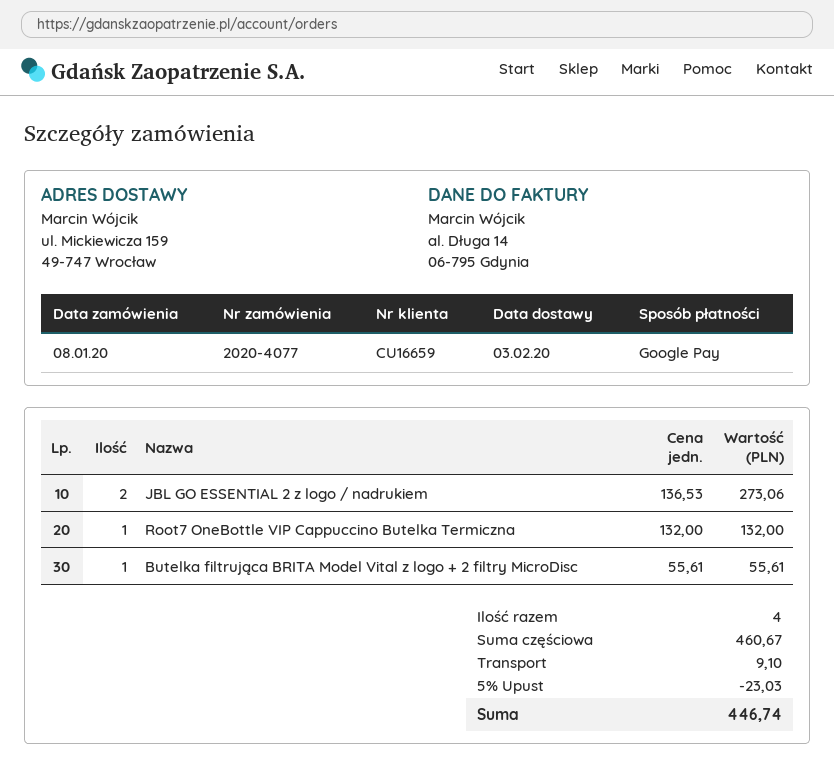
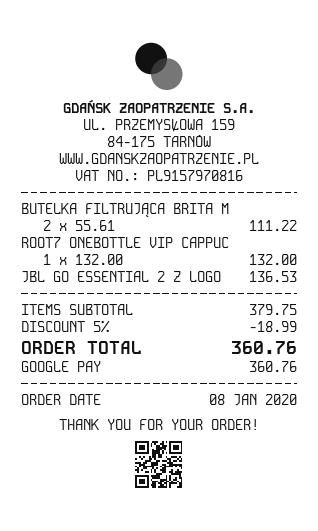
JBL GO ESSENTIAL 2 z logo / nadrukiem: 2 x 136.53 = 273.06 -> 1 x 136.53 = 136.53
Butelka filtrująca BRITA Model Vital z logo + 2 filtry MicroDisc: 1 x 55.61 = 55.61 -> 2 x 55.61 = 111.22
subtotal: 460.67 -> 379.75
discount: 5% = 23.03 -> 5% = 18.99
shipping: 9.10 -> none
total: 446.74 -> 360.76

